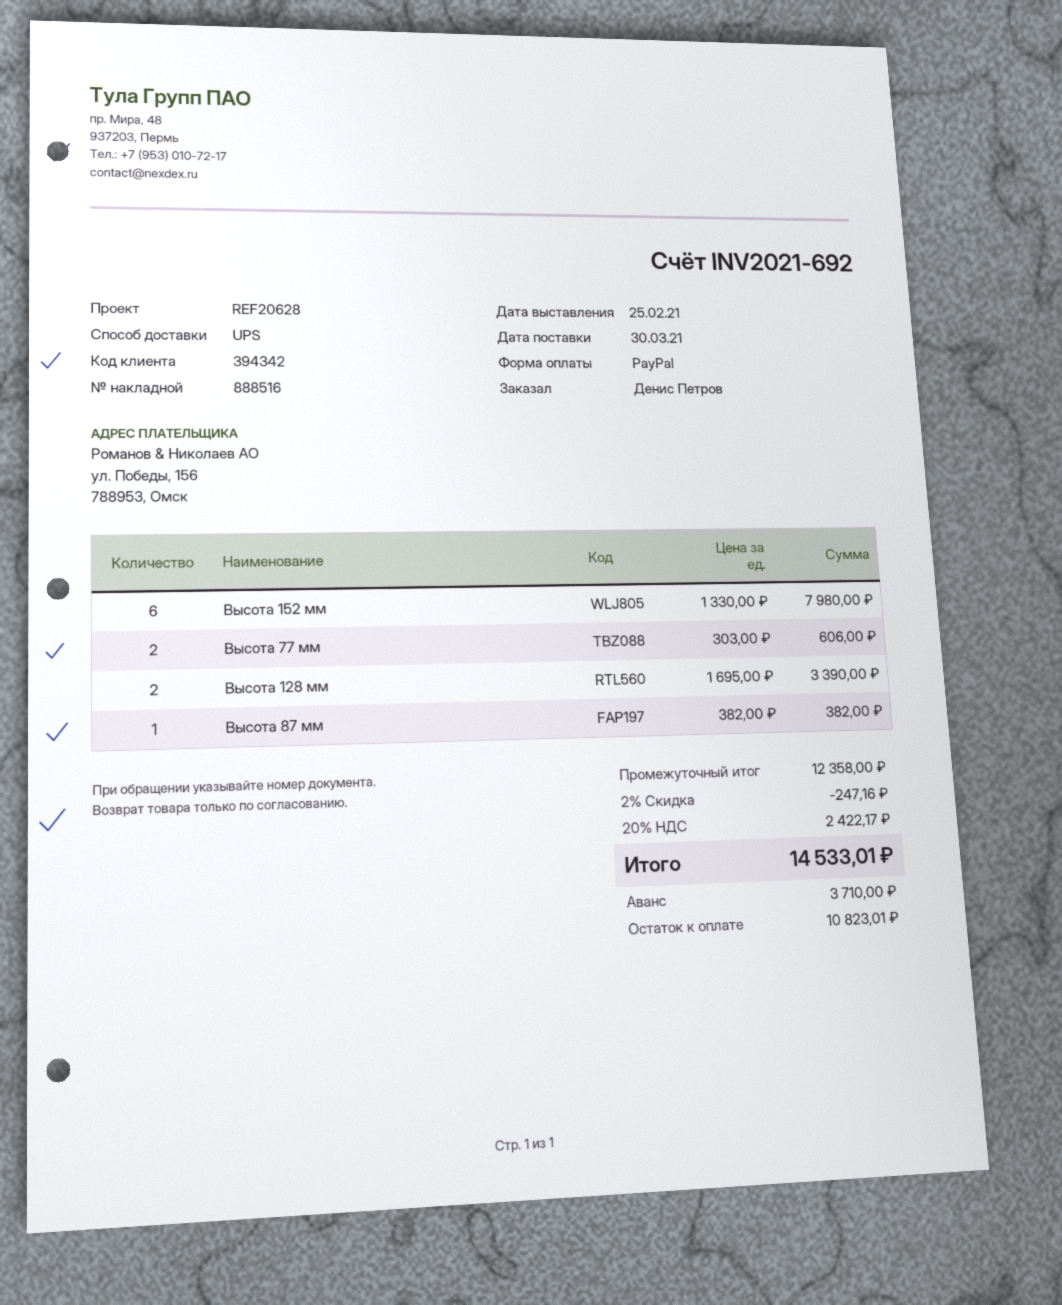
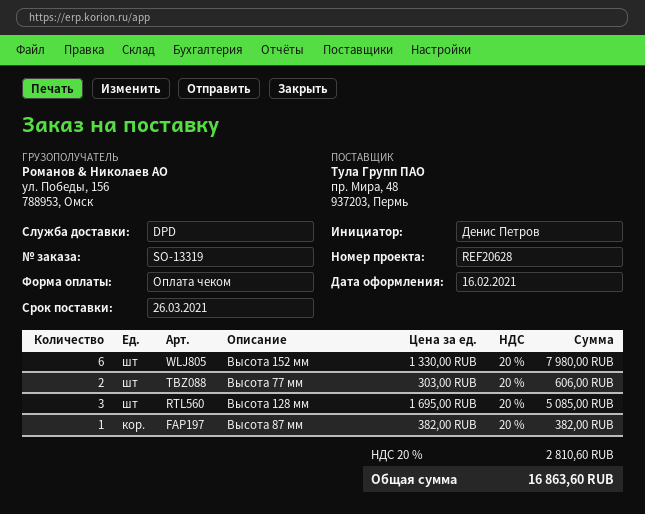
delivery date: 2021-03-30 -> 2021-03-26
payment method: PayPal -> cheque
shipping method: UPS -> DPD
Высота 128 мм: 2 x 1695.00 = 3390.00 -> 3 x 1695.00 = 5085.00
discount: 2% = 247.16 -> none
tax: 20% = 2422.17 -> 20% = 2810.60
total: 14533.01 -> 16863.60

